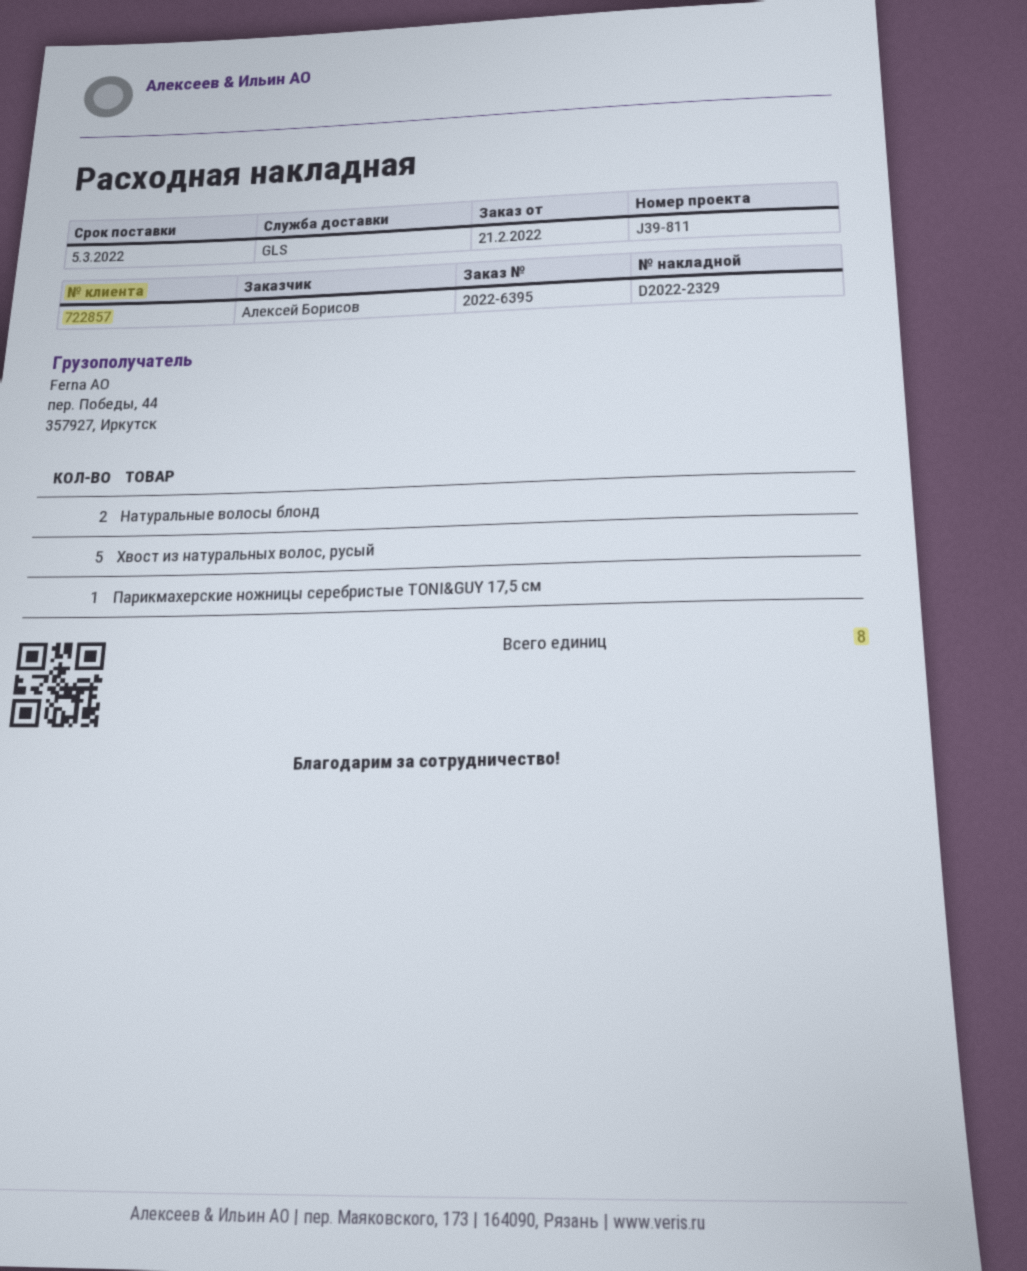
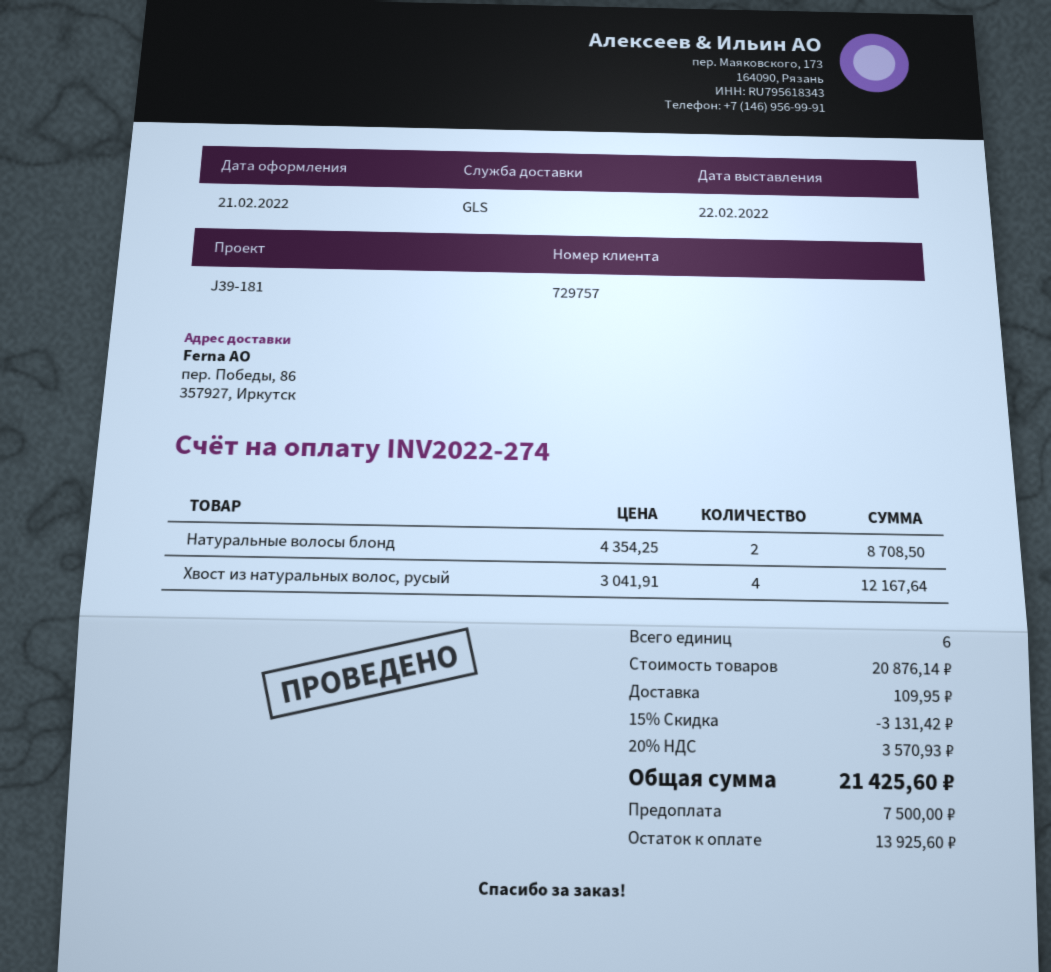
customer number: 722857 -> 729757
reference: J39-811 -> J39-181
ship to: пер. Победы, 44, 357927, Иркутск -> пер. Победы, 86, 357927, Иркутск
Хвост из натуральных волос, русый: 5 -> 4
Парикмахерские ножницы серебристые TONI&GUY 17,5 см: 1 -> none
total quantity: 8 -> 6

